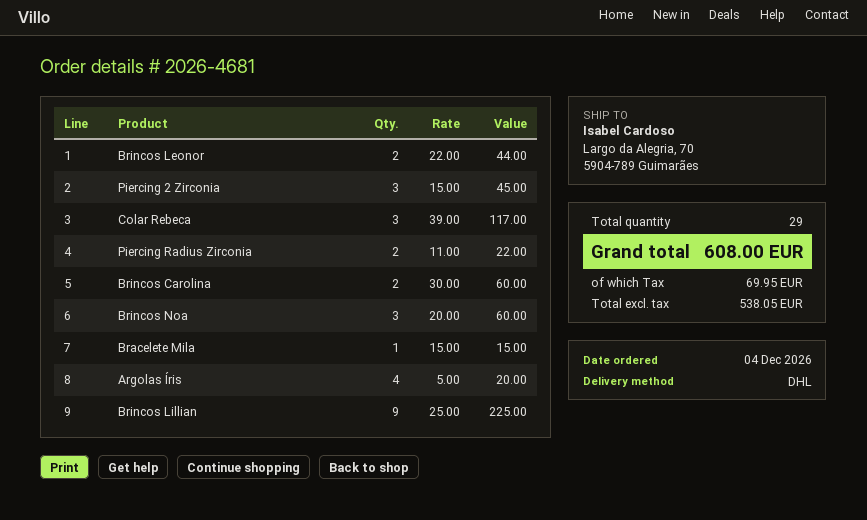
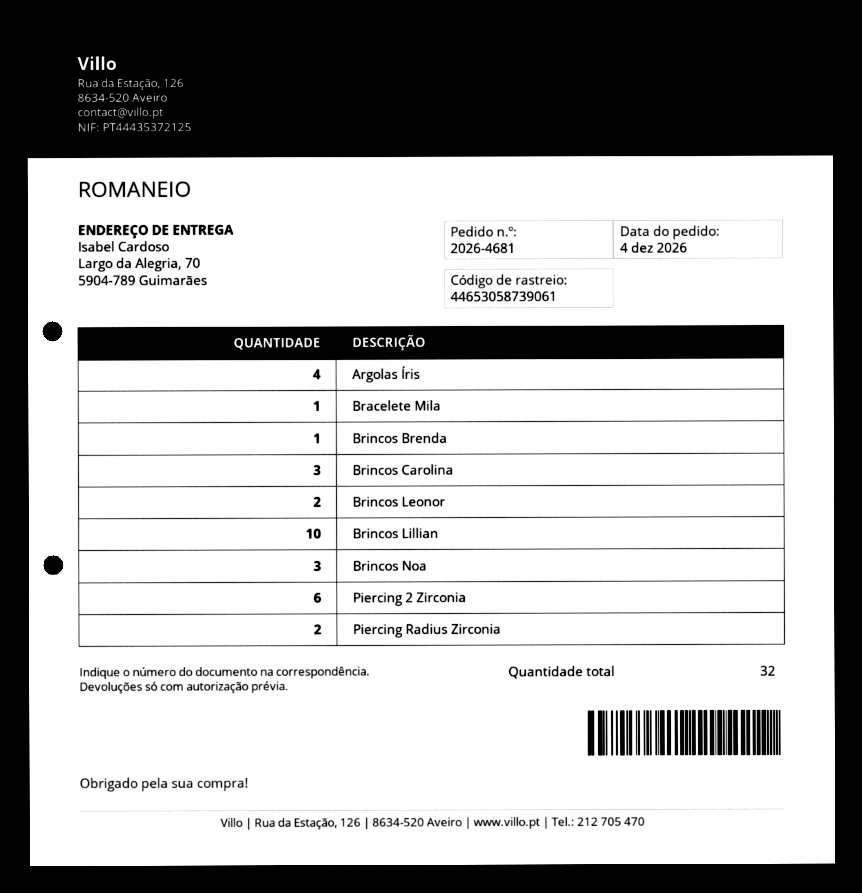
Piercing 2 Zirconia: 3 -> 6
Colar Rebeca: 3 -> none
Brincos Carolina: 2 -> 3
Brincos Lillian: 9 -> 10
Brincos Brenda: none -> 1
total quantity: 29 -> 32

